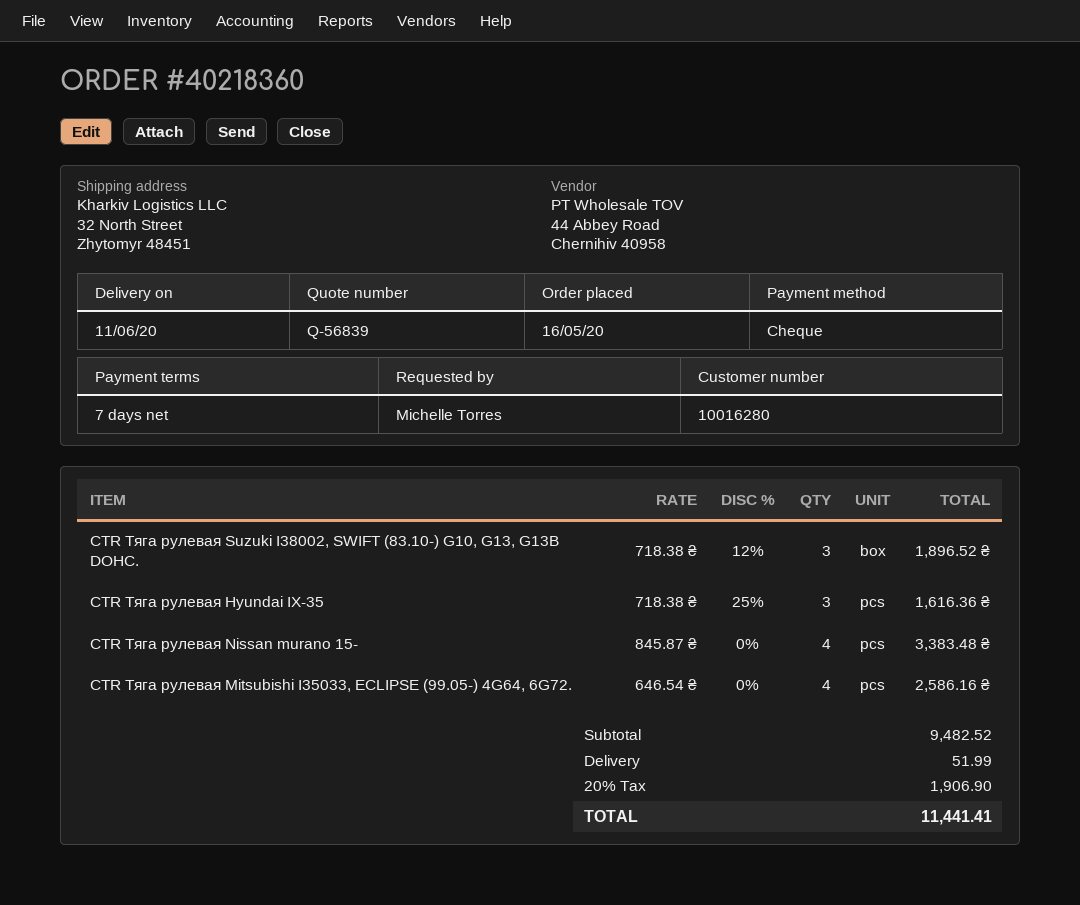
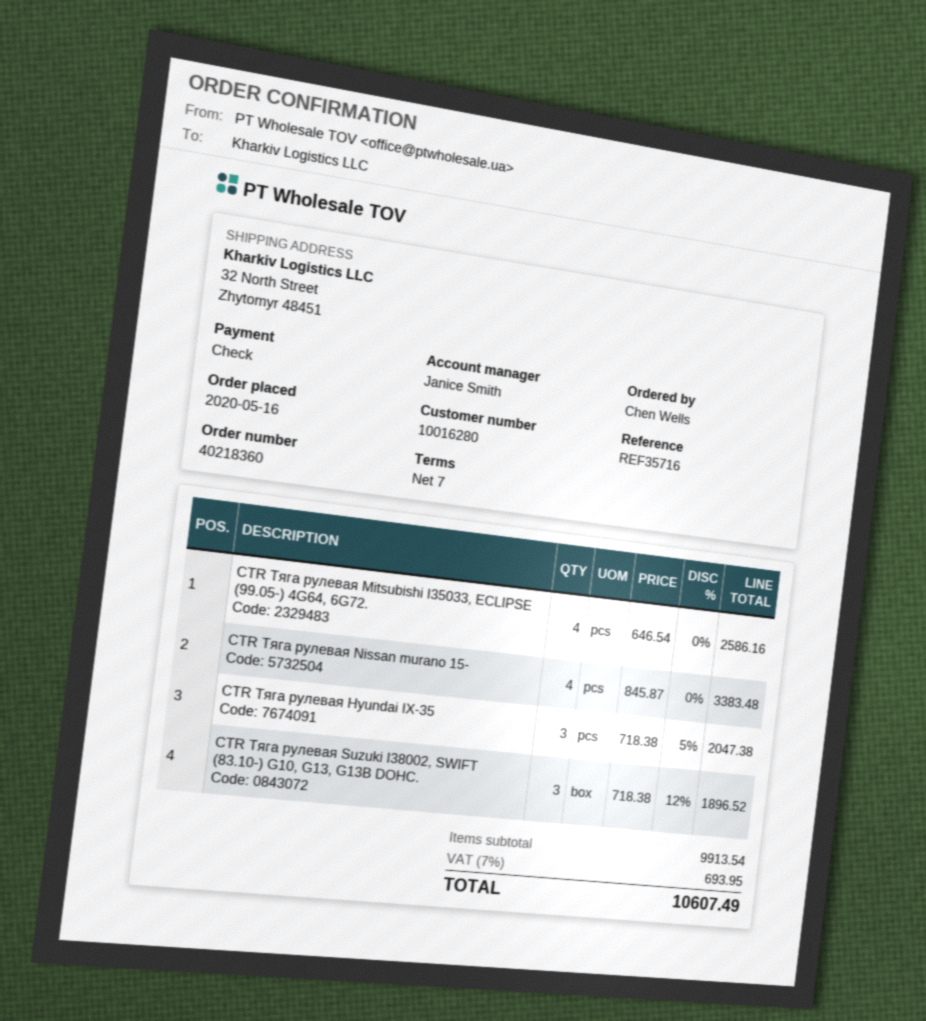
ordered by: Michelle Torres -> Chen Wells
CTR Тяга рулевая Hyundai IX-35: 3 x 718.38 - 25% = 1616.36 -> 3 x 718.38 - 5% = 2047.38
subtotal: 9482.52 -> 9913.54
shipping: 51.99 -> none
tax: 20% = 1906.90 -> 7% = 693.95
total: 11441.41 -> 10607.49

